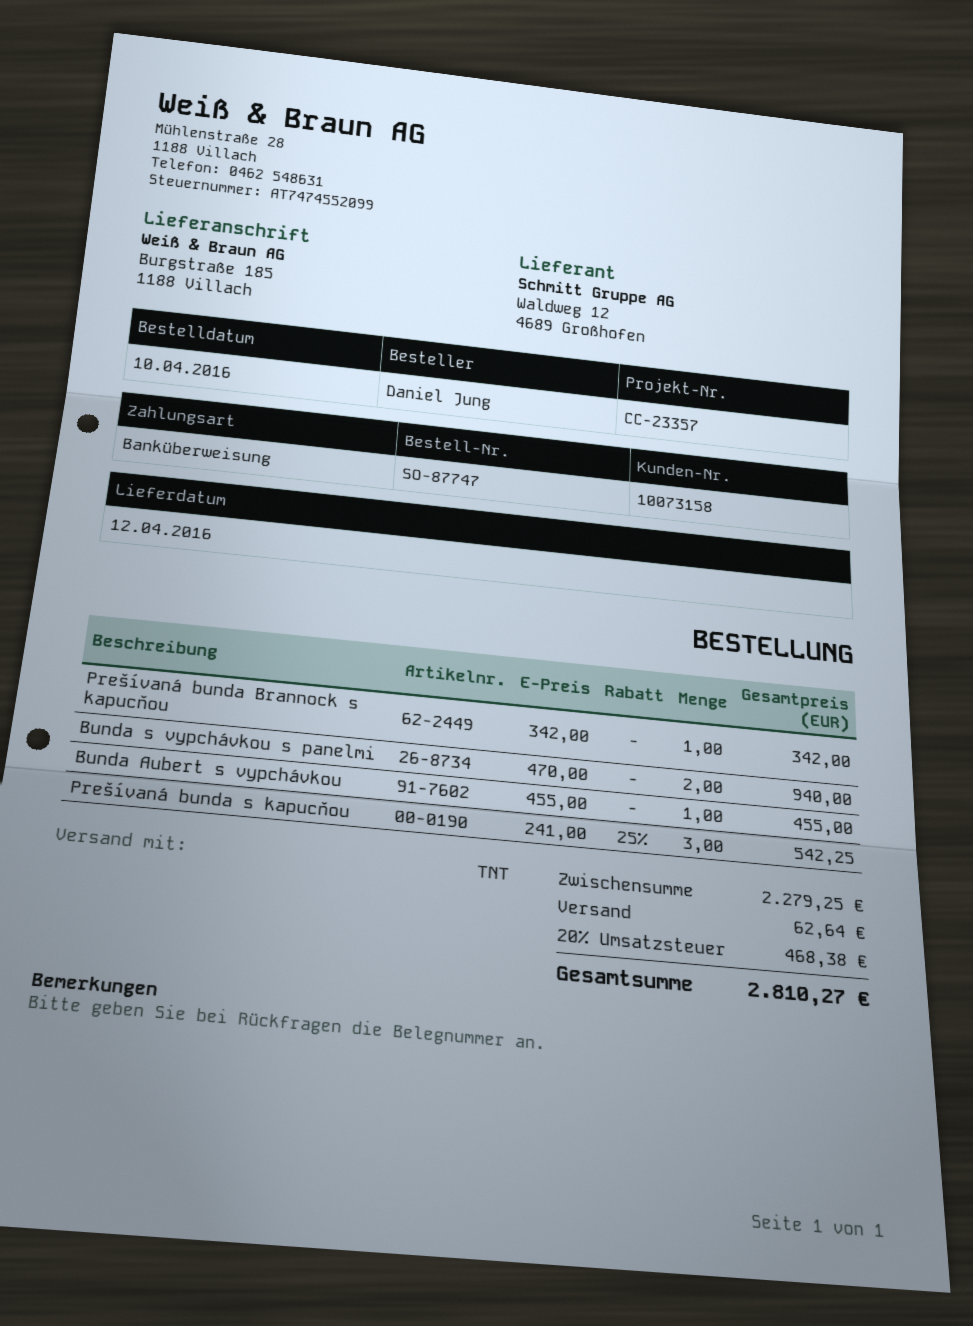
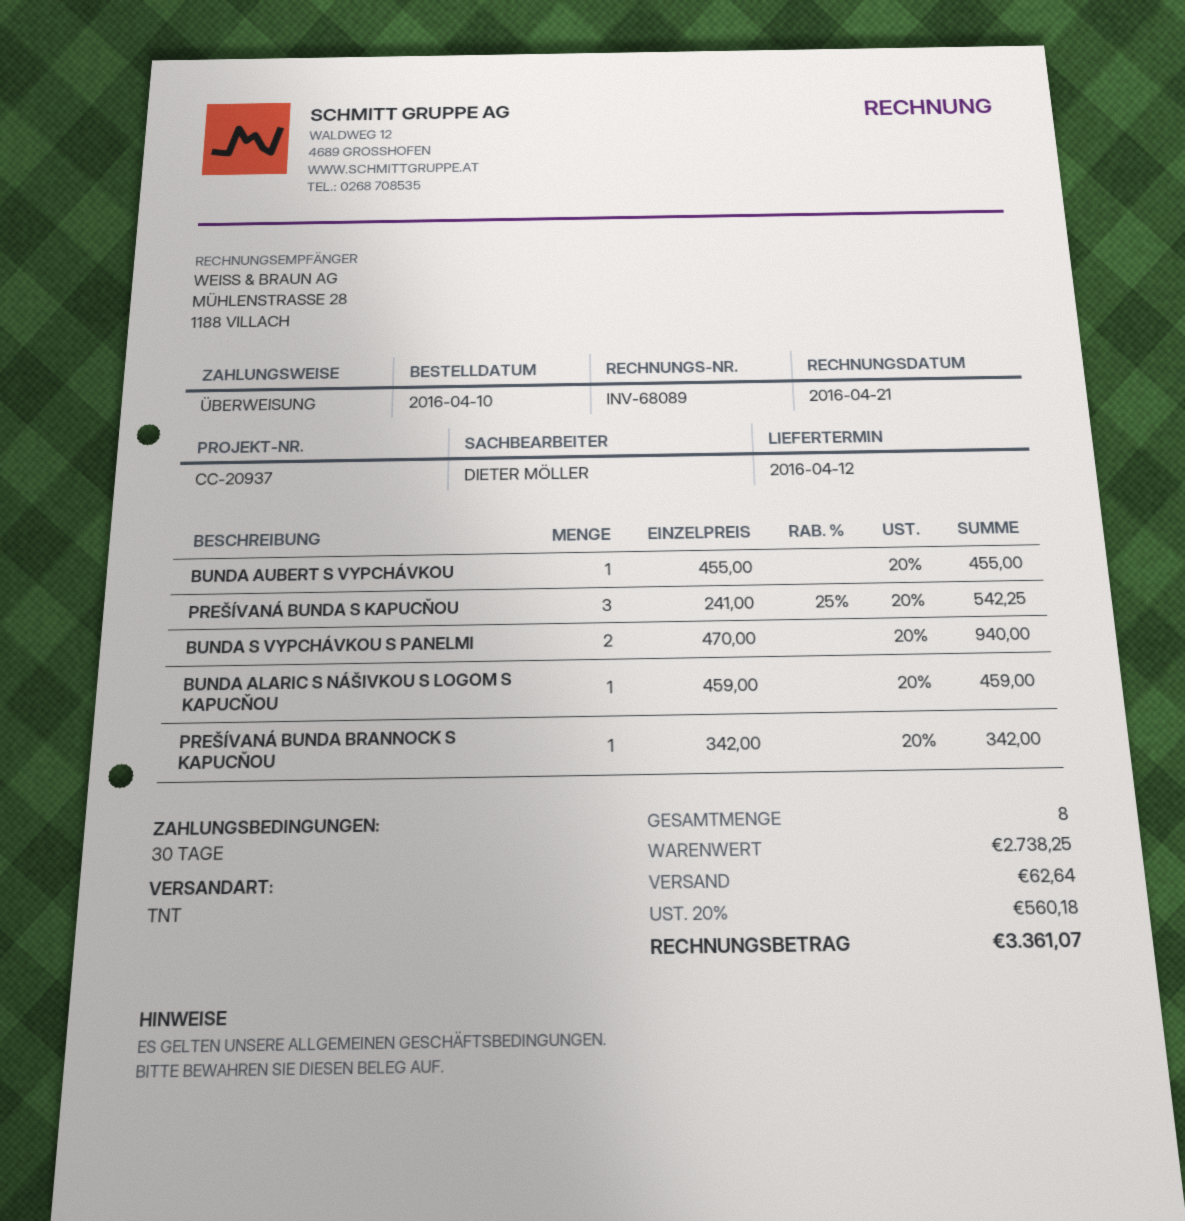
reference: CC-23357 -> CC-20937
BUNDA ALARIC S NÁŠIVKOU S LOGOM S KAPUCŇOU: none -> 1 x 459.00 = 459.00
subtotal: 2279.25 -> 2738.25
tax: 20% = 468.38 -> 20% = 560.18
total: 2810.27 -> 3361.07

